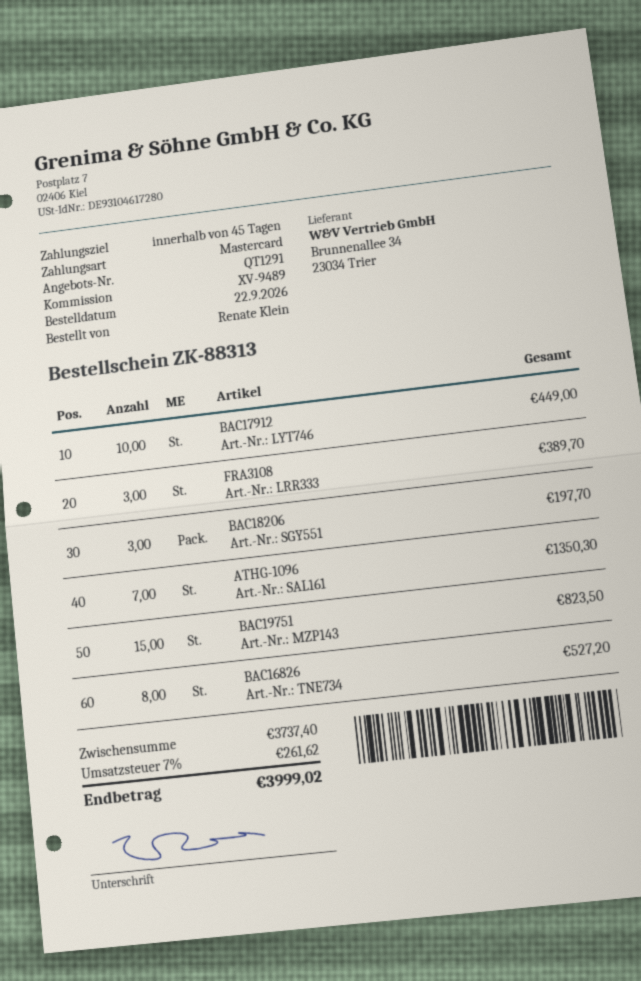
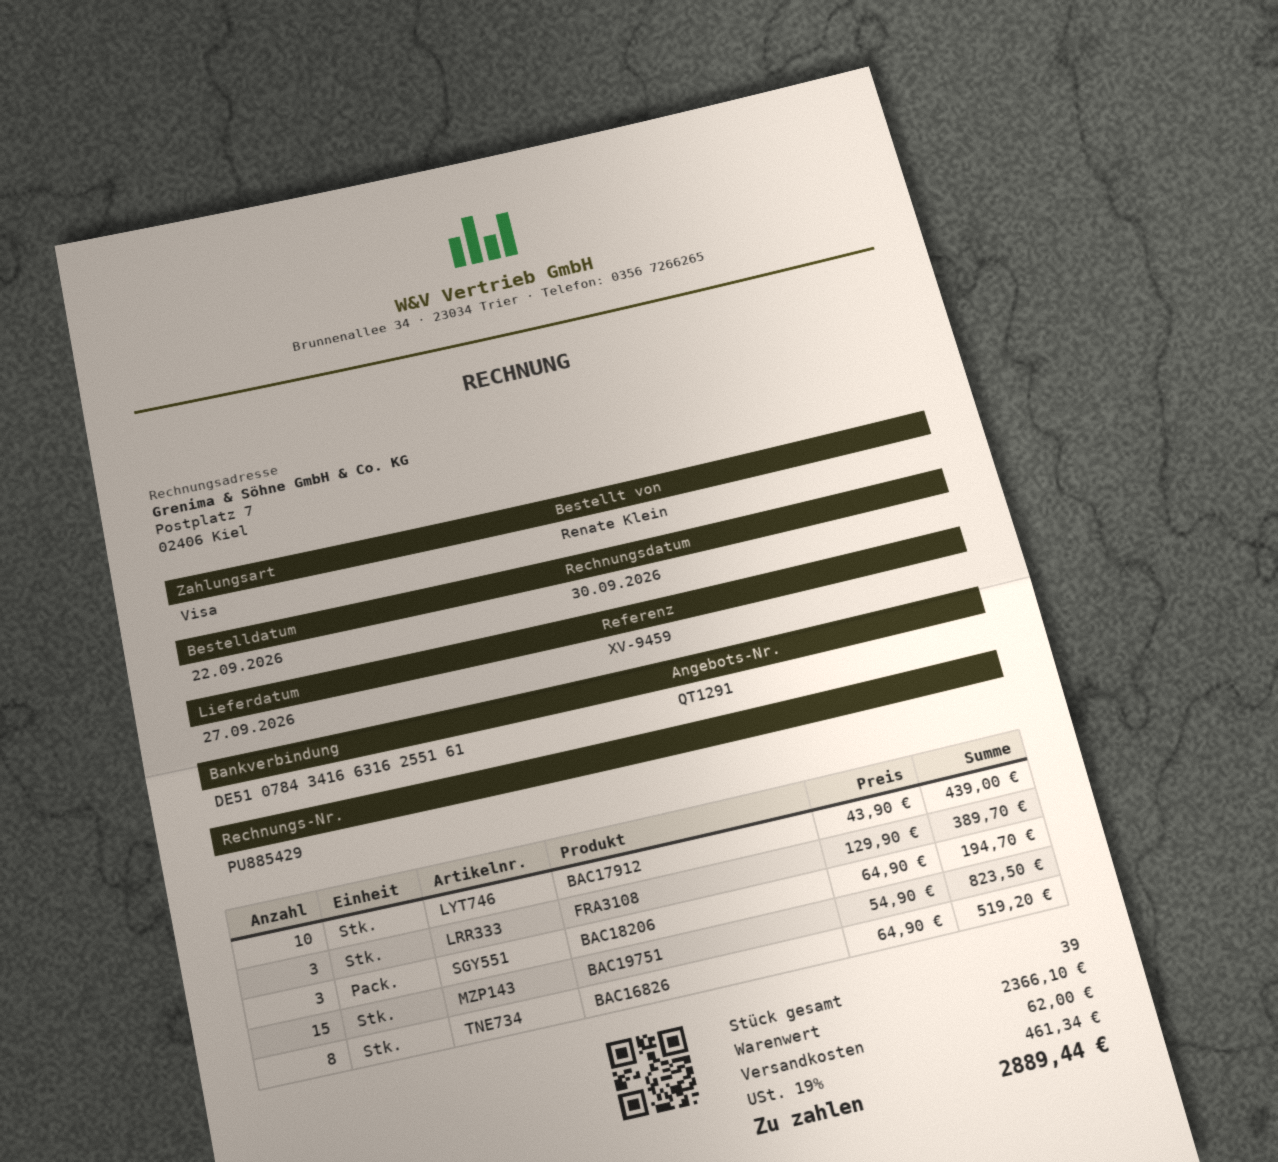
reference: XV-9489 -> XV-9459
payment method: Mastercard -> Visa
BAC17912: 10 for 449.00 -> 10 for 439.00
BAC18206: 3 for 197.70 -> 3 for 194.70
ATHG-1096: 7 for 1350.30 -> none
BAC16826: 8 for 527.20 -> 8 for 519.20
subtotal: 3737.40 -> 2366.10
shipping: none -> 62.00
tax: 7% = 261.62 -> 19% = 461.34
total: 3999.02 -> 2889.44

